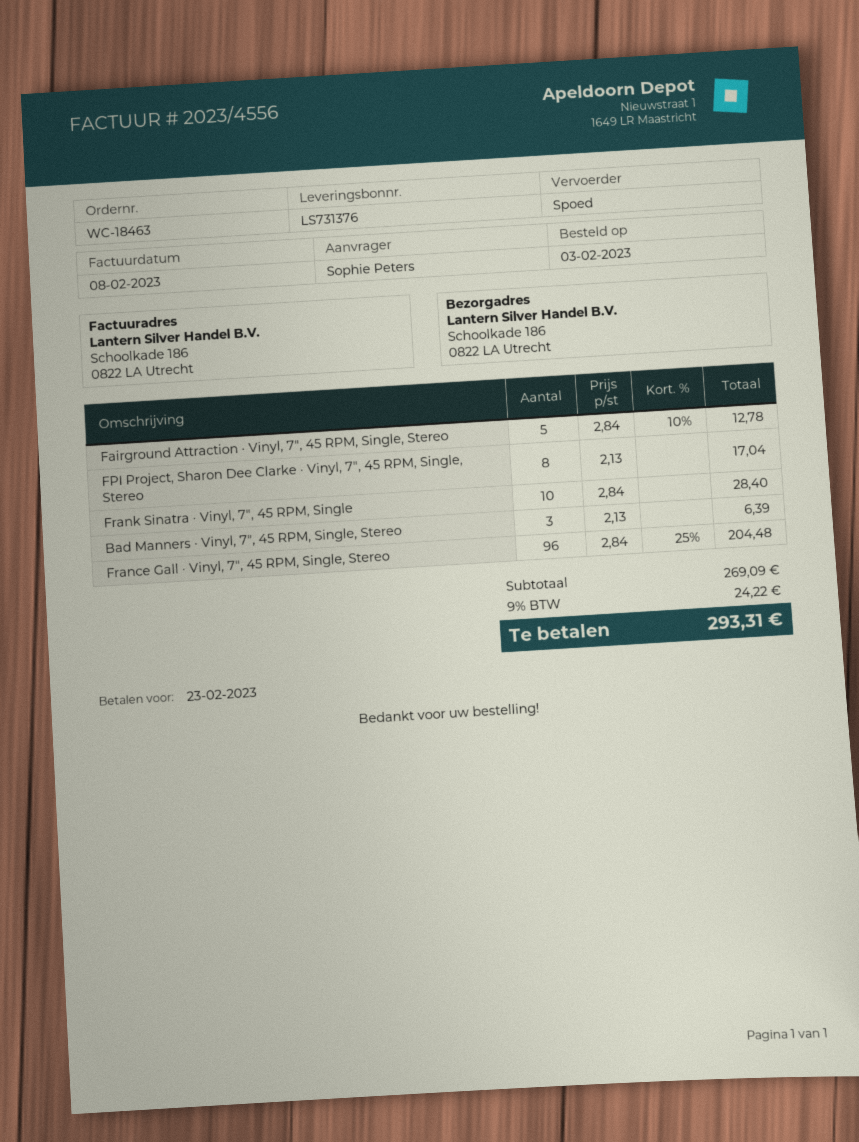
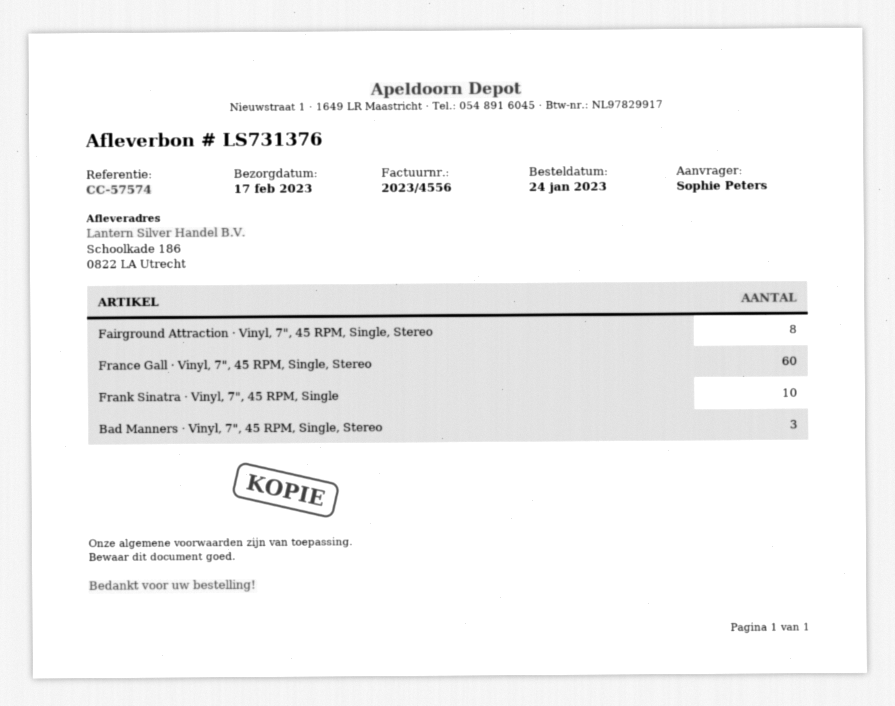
order date: 2023-02-03 -> 2023-01-24
Fairground Attraction · Vinyl, 7", 45 RPM, Single, Stereo: 5 -> 8
FPI Project, Sharon Dee Clarke · Vinyl, 7", 45 RPM, Single, Stereo: 8 -> none
France Gall · Vinyl, 7", 45 RPM, Single, Stereo: 96 -> 60

